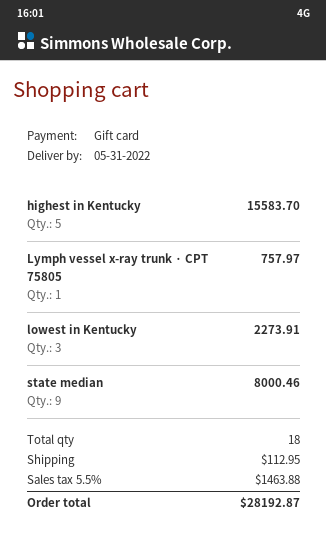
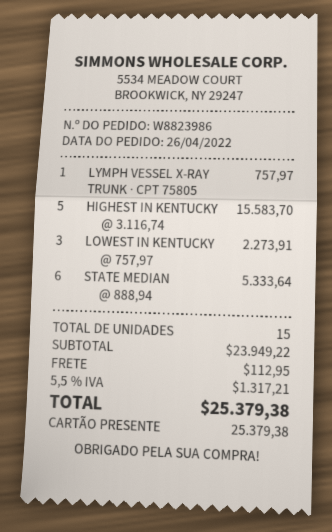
state median: 9 for 8000.46 -> 6 for 5333.64
total quantity: 18 -> 15
tax: 5.5% = 1463.88 -> 5.5% = 1317.21
total: 28192.87 -> 25379.38

